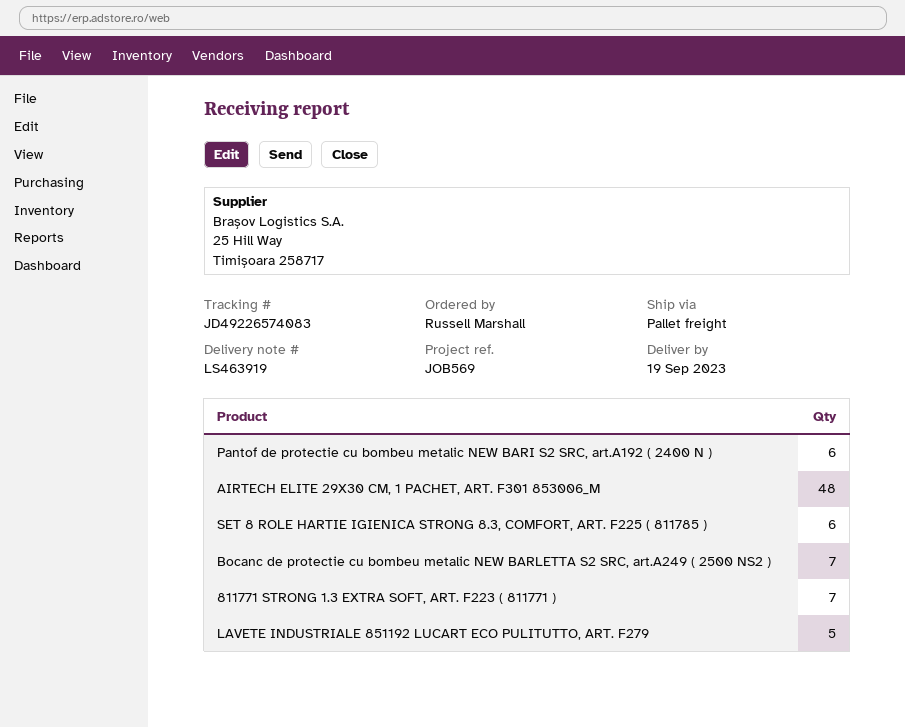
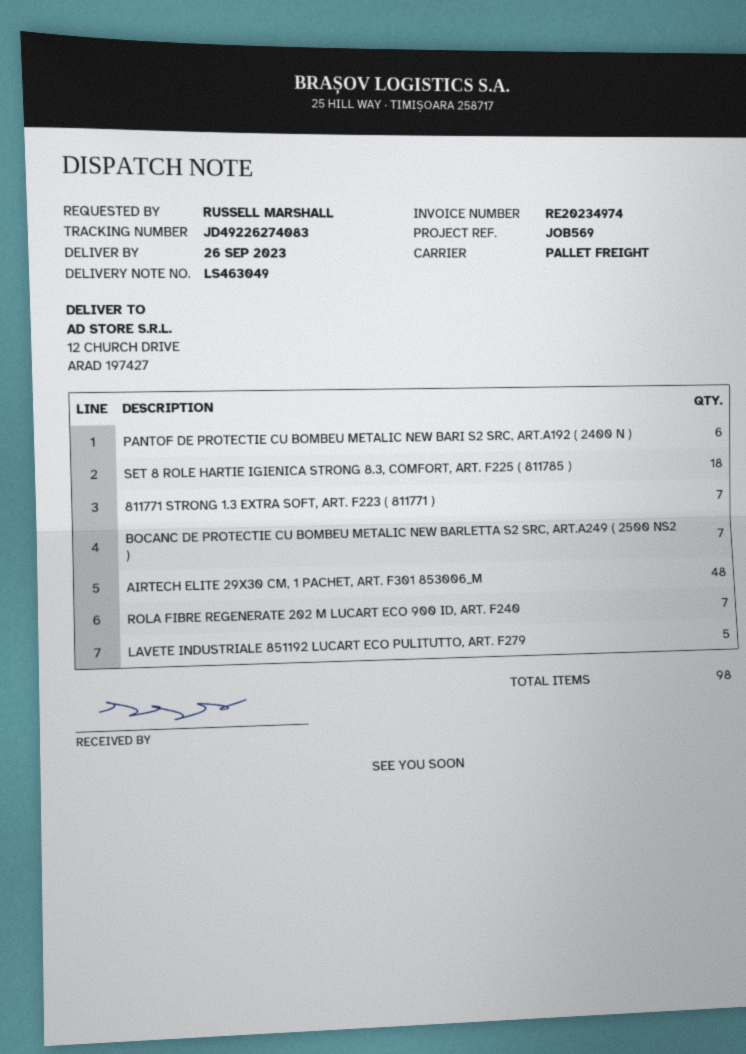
delivery note number: LS463919 -> LS463049
delivery date: 2023-09-19 -> 2023-09-26
tracking number: JD49226574083 -> JD49226274083
SET 8 ROLE HARTIE IGIENICA STRONG 8.3, COMFORT, ART. F225 ( 811785 ): 6 -> 18
ROLA FIBRE REGENERATE 202 M LUCART ECO 900 ID, ART. F240: none -> 7

